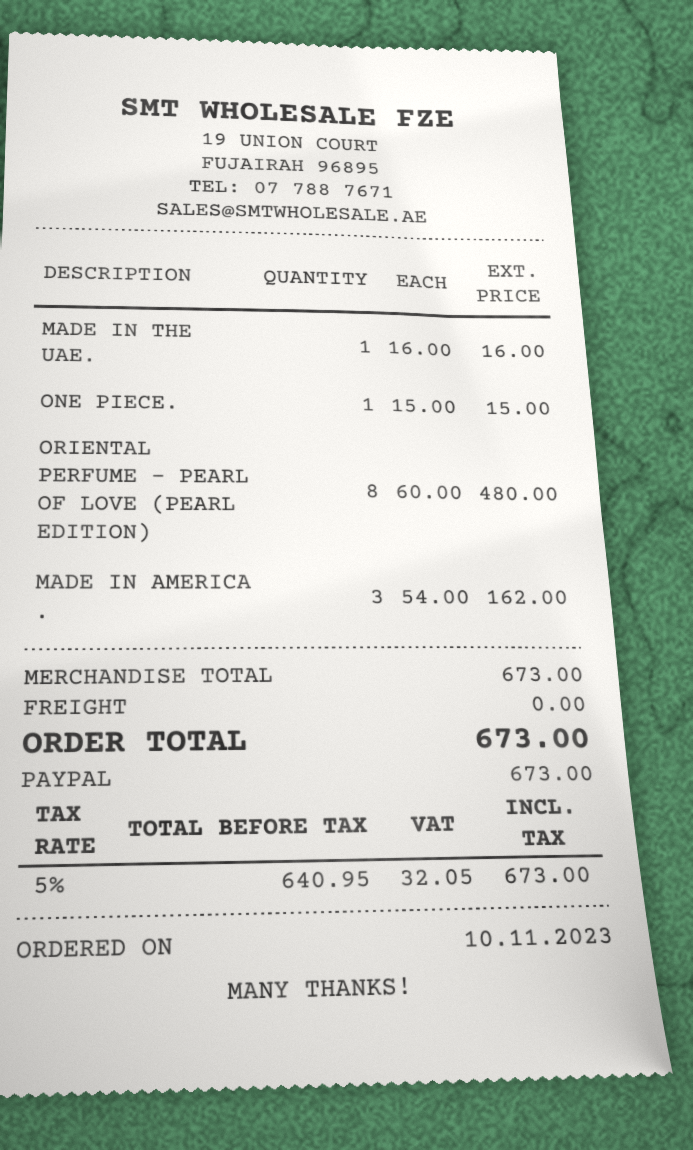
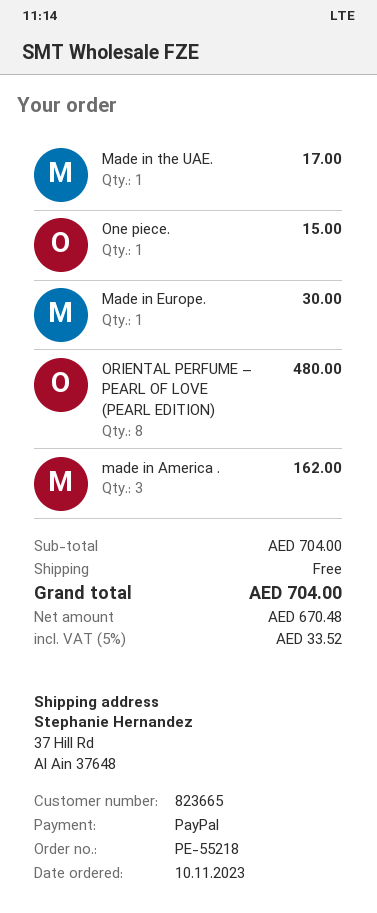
MADE IN THE UAE.: 1 for 16.00 -> 1 for 17.00
Made in Europe.: none -> 1 for 30.00
subtotal: 673.00 -> 704.00
net: 640.95 -> 670.48
tax: 5% = 32.05 -> 5% = 33.52
total: 673.00 -> 704.00

